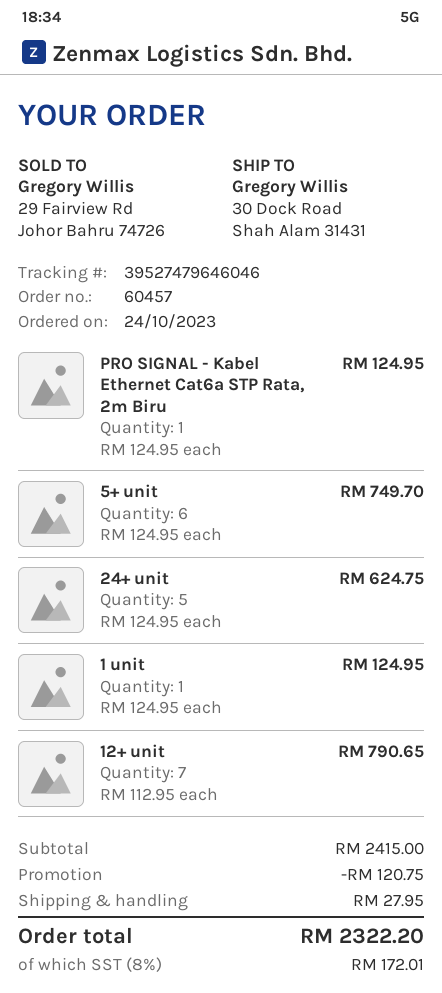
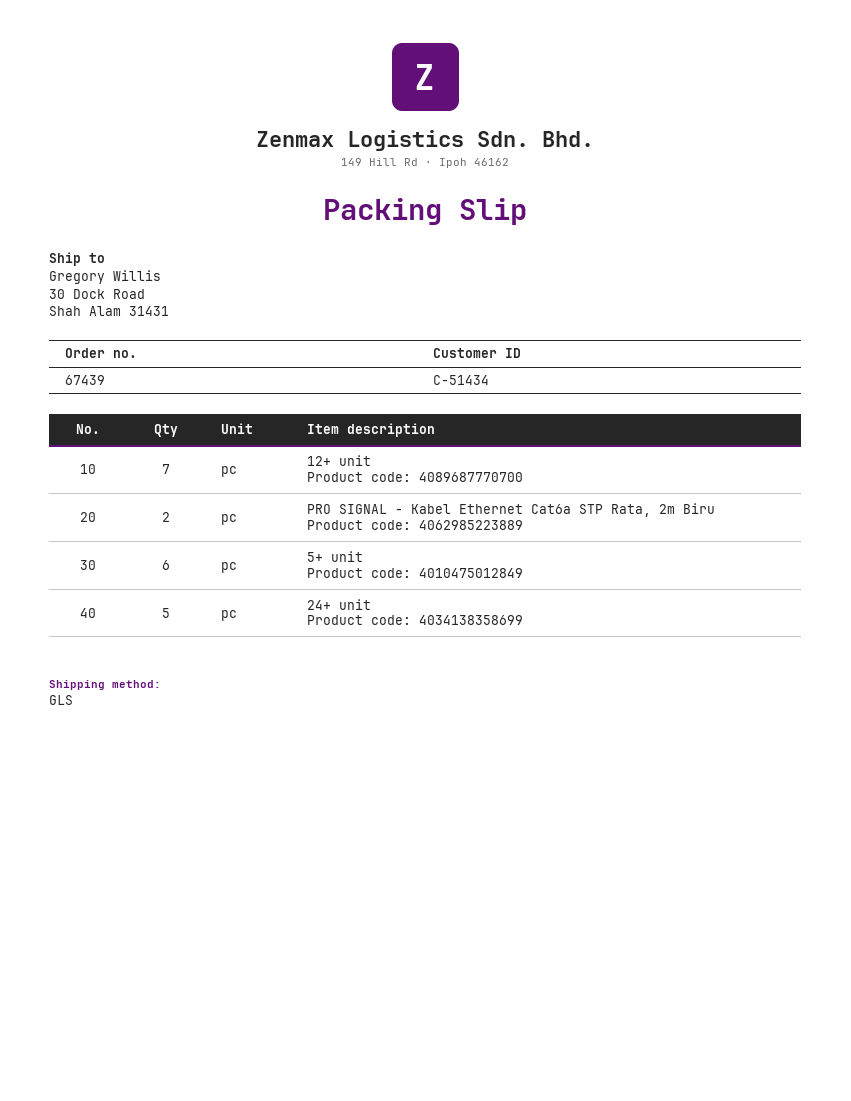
order number: 60457 -> 67439
PRO SIGNAL - Kabel Ethernet Cat6a STP Rata, 2m Biru: 1 -> 2
1 unit: 1 -> none

